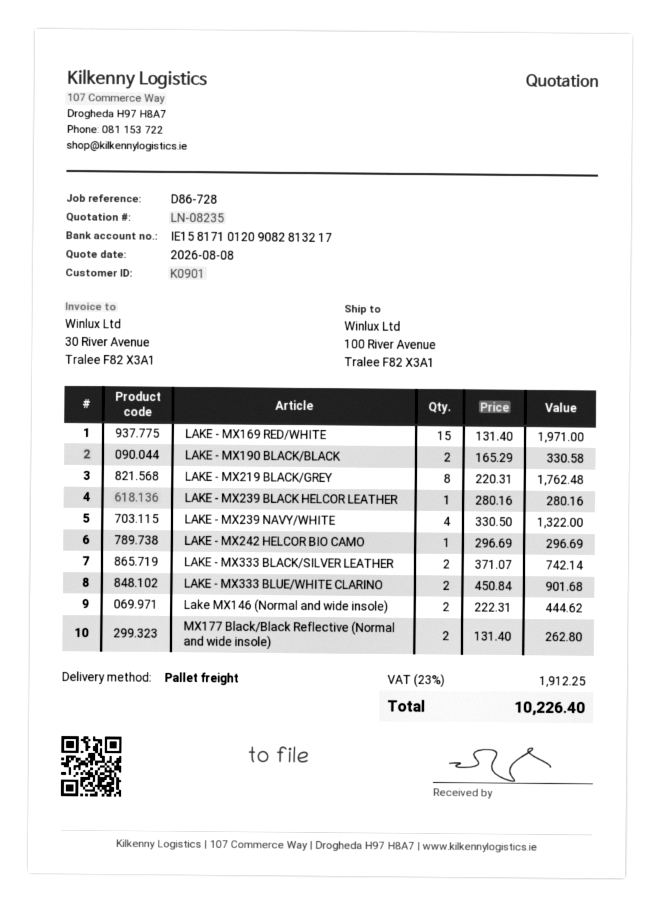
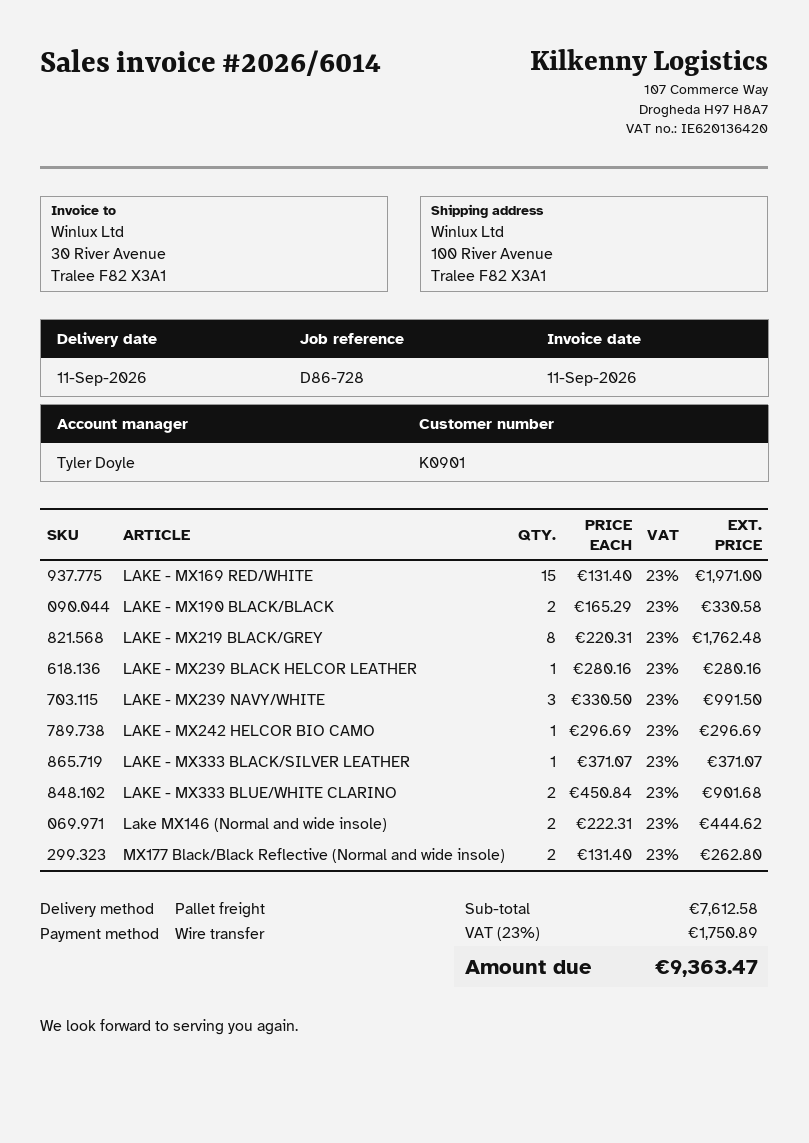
LAKE - MX239 NAVY/WHITE: 4 x 330.50 = 1322.00 -> 3 x 330.50 = 991.50
LAKE - MX333 BLACK/SILVER LEATHER: 2 x 371.07 = 742.14 -> 1 x 371.07 = 371.07
tax: 23% = 1912.25 -> 23% = 1750.89
total: 10226.40 -> 9363.47

